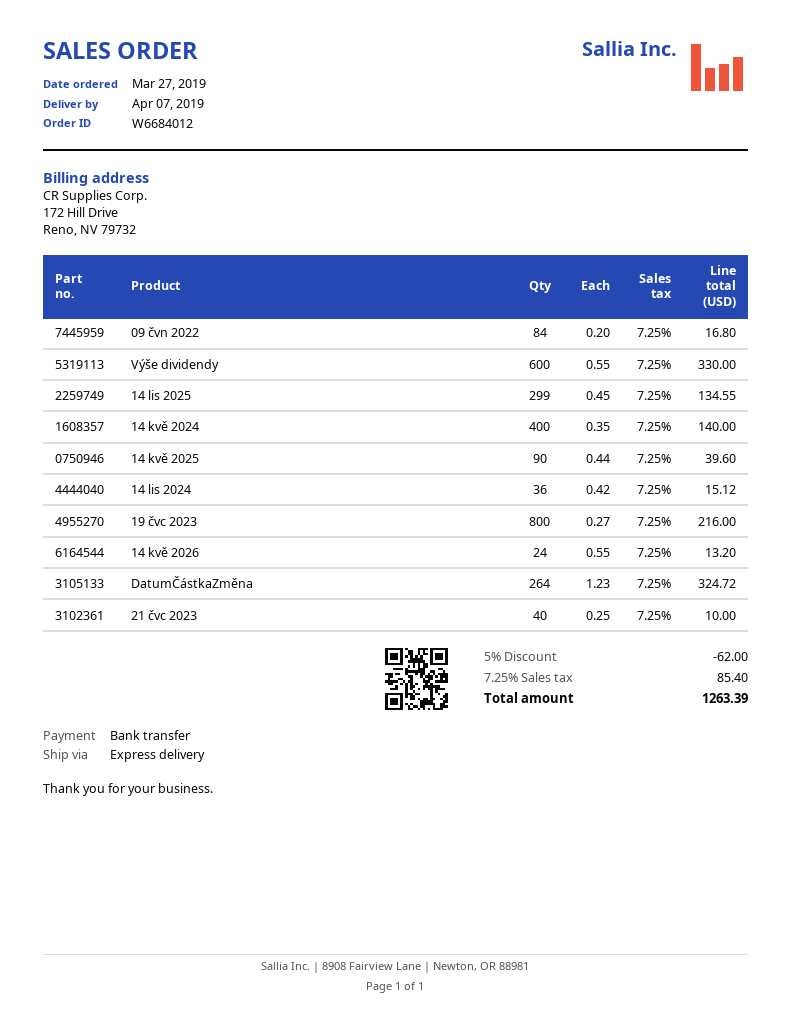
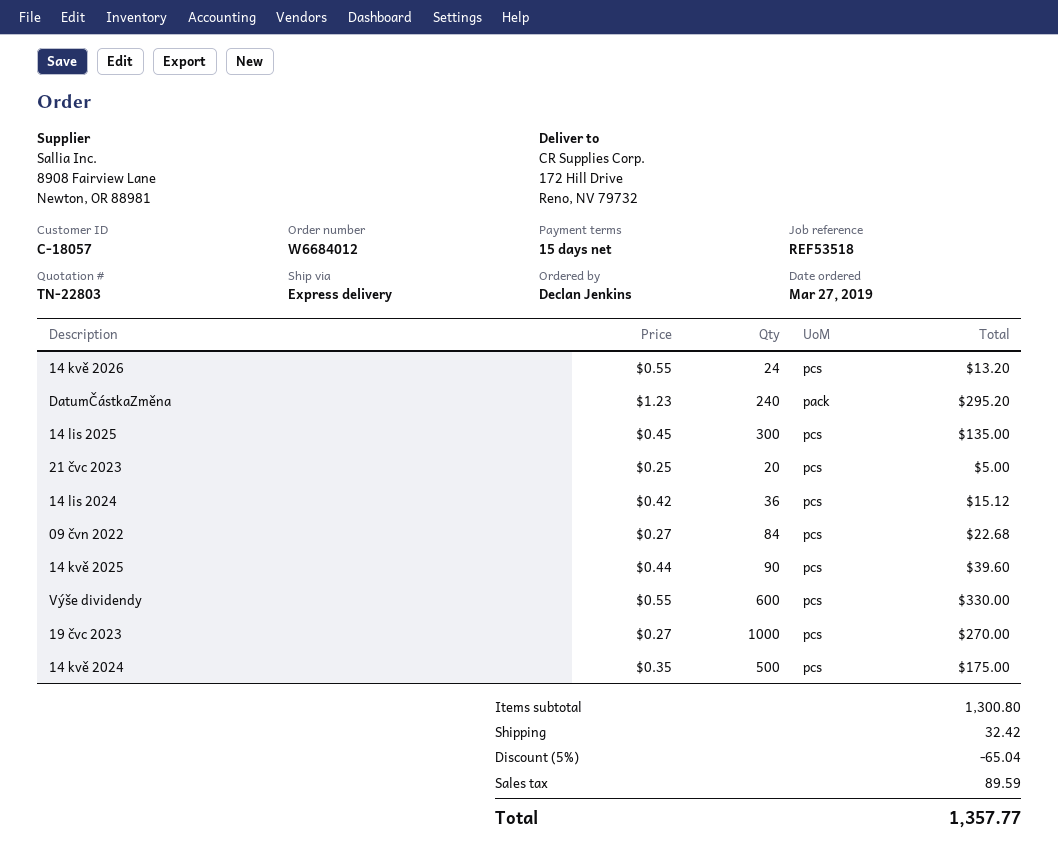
09 čvn 2022: 84 x 0.20 = 16.80 -> 84 x 0.27 = 22.68
14 lis 2025: 299 x 0.45 = 134.55 -> 300 x 0.45 = 135.00
14 kvě 2024: 400 x 0.35 = 140.00 -> 500 x 0.35 = 175.00
19 čvc 2023: 800 x 0.27 = 216.00 -> 1000 x 0.27 = 270.00
DatumČástkaZměna: 264 x 1.23 = 324.72 -> 240 x 1.23 = 295.20
21 čvc 2023: 40 x 0.25 = 10.00 -> 20 x 0.25 = 5.00
discount: 5% = 62.00 -> 5% = 65.04
shipping: none -> 32.42
tax: 85.40 -> 89.59
total: 1263.39 -> 1357.77

